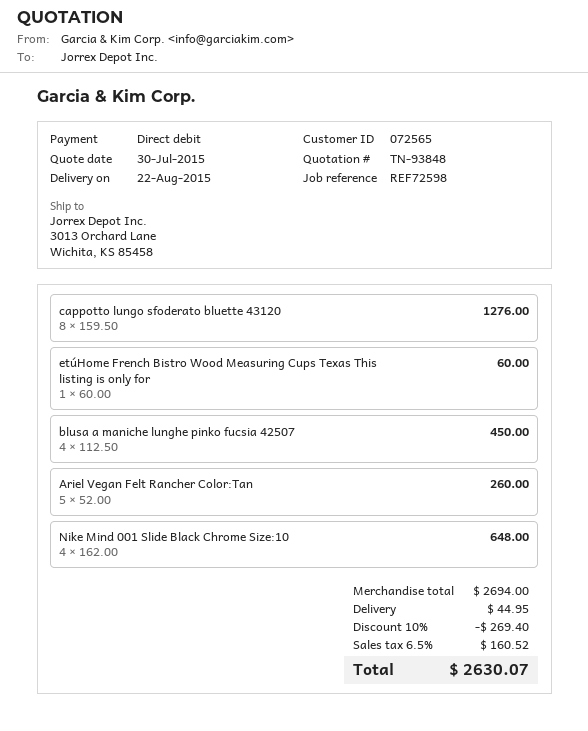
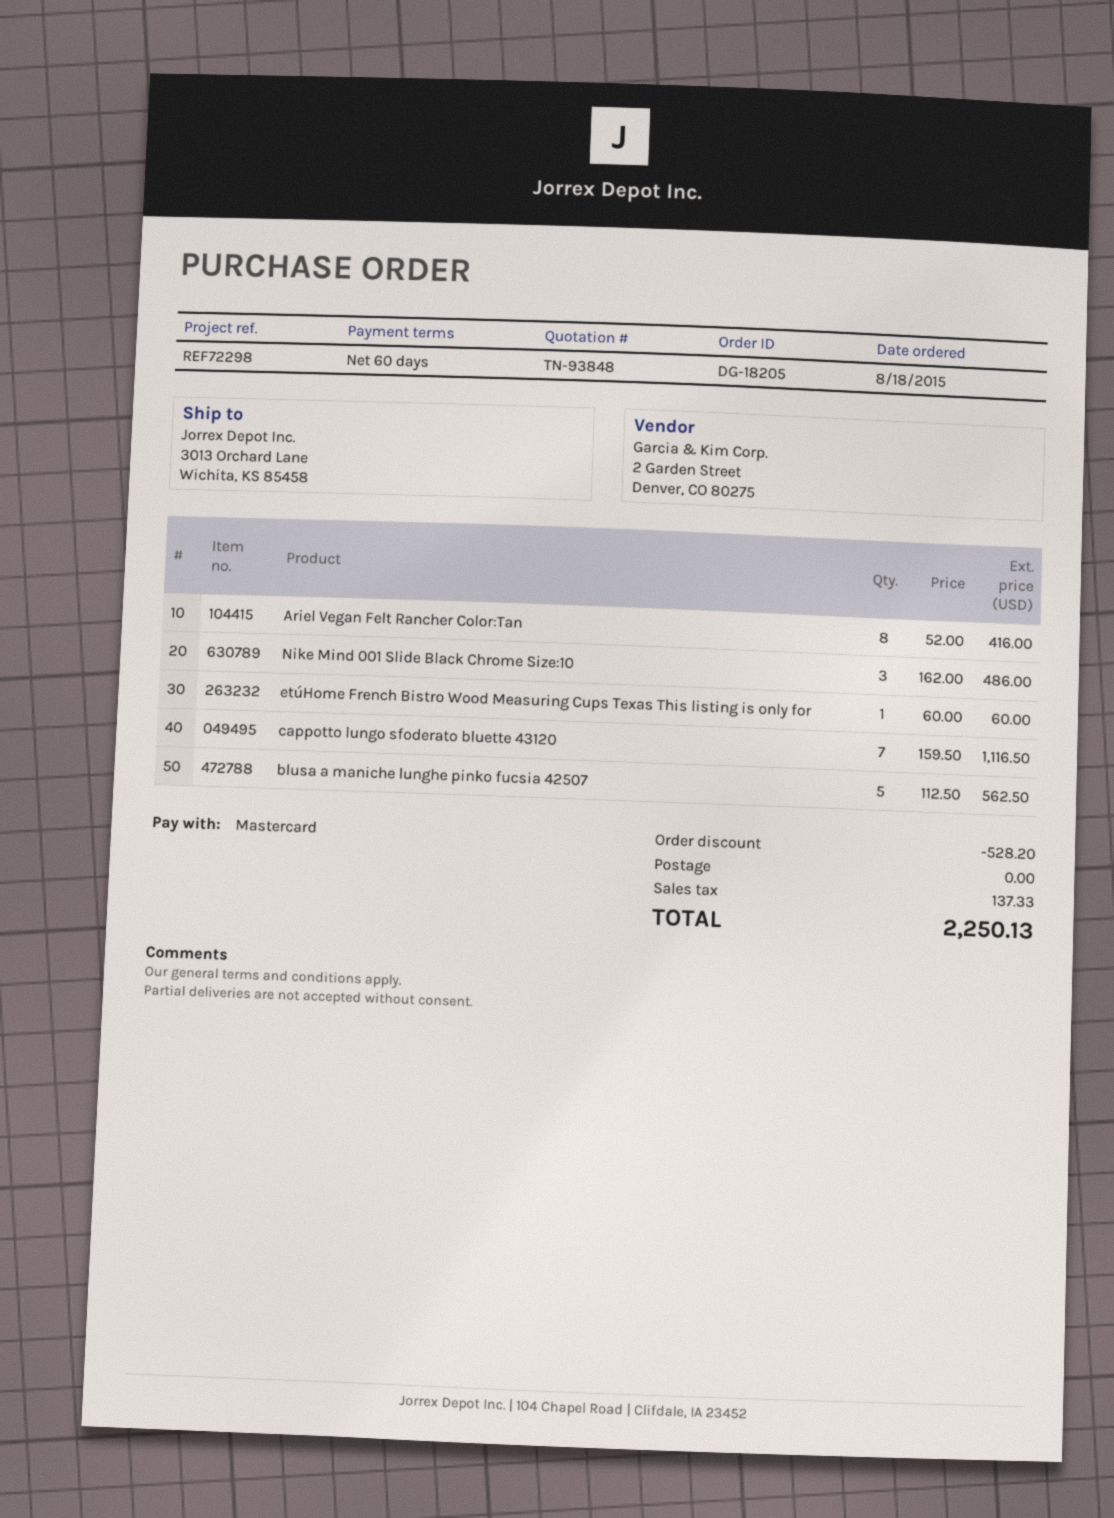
reference: REF72598 -> REF72298
payment method: direct debit -> Mastercard
cappotto lungo sfoderato bluette 43120: 8 x 159.50 = 1276.00 -> 7 x 159.50 = 1116.50
blusa a maniche lunghe pinko fucsia 42507: 4 x 112.50 = 450.00 -> 5 x 112.50 = 562.50
Ariel Vegan Felt Rancher Color:Tan: 5 x 52.00 = 260.00 -> 8 x 52.00 = 416.00
Nike Mind 001 Slide Black Chrome Size:10: 4 x 162.00 = 648.00 -> 3 x 162.00 = 486.00
discount: 269.40 -> 528.20
shipping: 44.95 -> 0.00
tax: 160.52 -> 137.33
total: 2630.07 -> 2250.13

